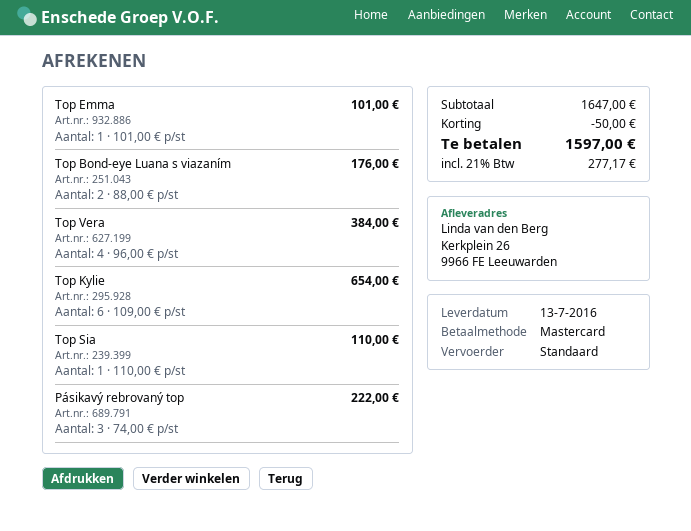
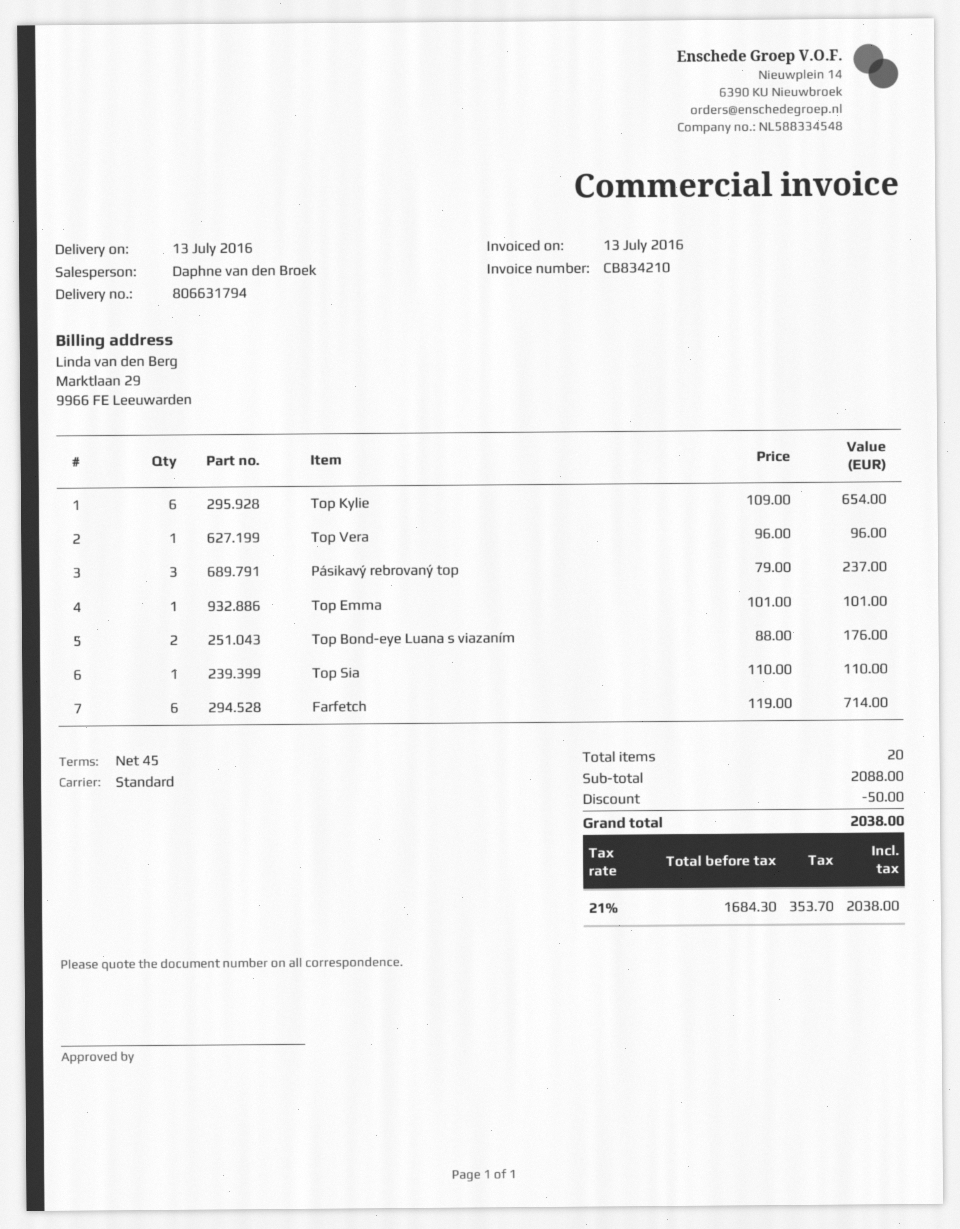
Top Vera: 4 x 96.00 = 384.00 -> 1 x 96.00 = 96.00
Pásikavý rebrovaný top: 3 x 74.00 = 222.00 -> 3 x 79.00 = 237.00
Farfetch: none -> 6 x 119.00 = 714.00
subtotal: 1647.00 -> 2088.00
tax: 21% = 277.17 -> 21% = 353.70
total: 1597.00 -> 2038.00

